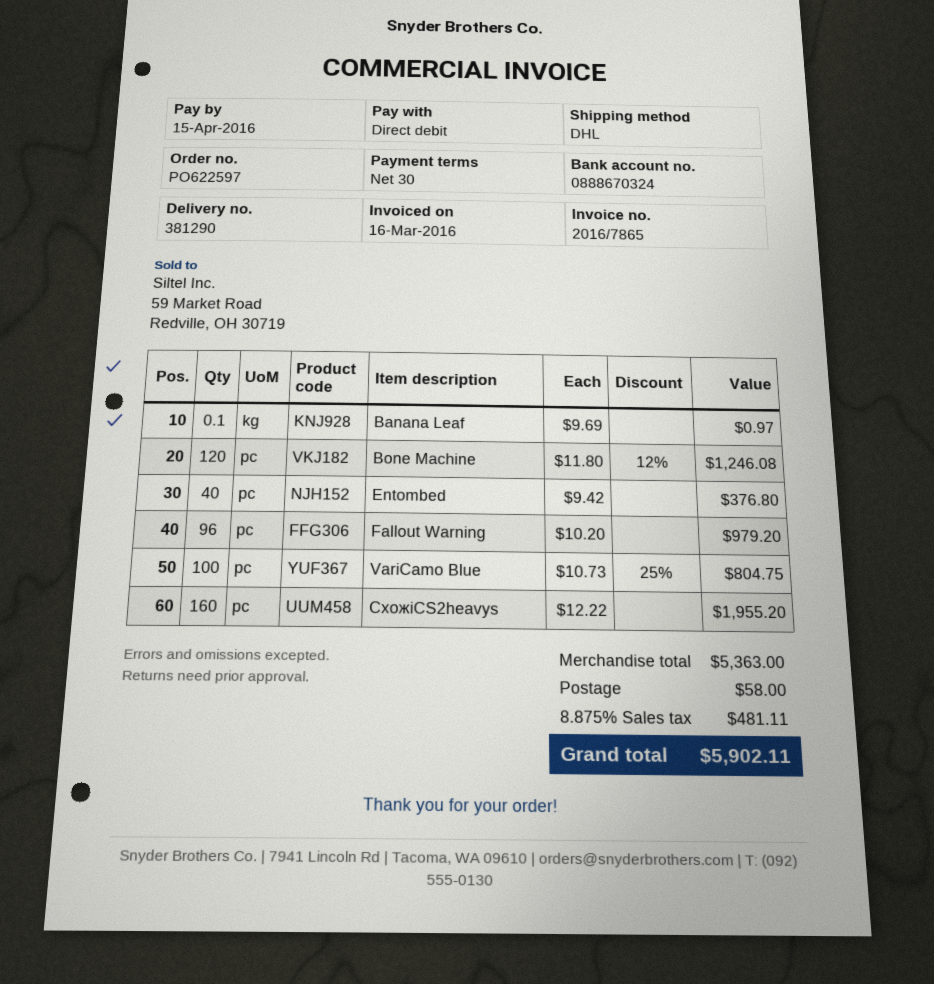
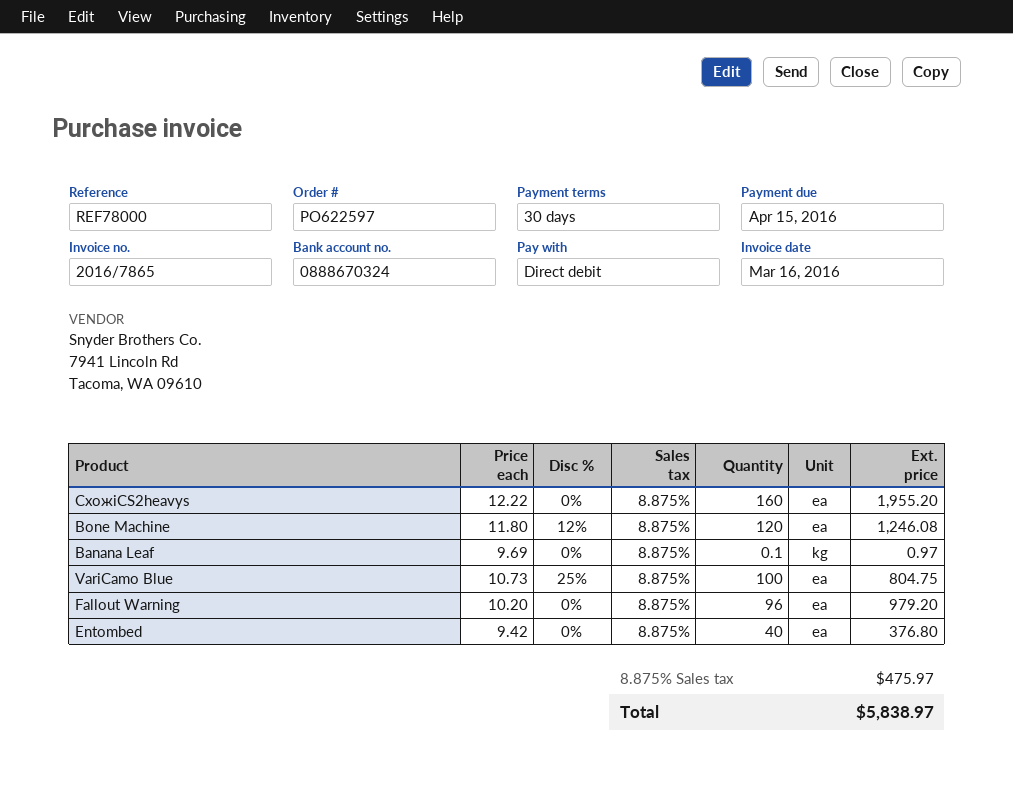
shipping: 58.00 -> none
tax: 8.875% = 481.11 -> 8.875% = 475.97
total: 5902.11 -> 5838.97

